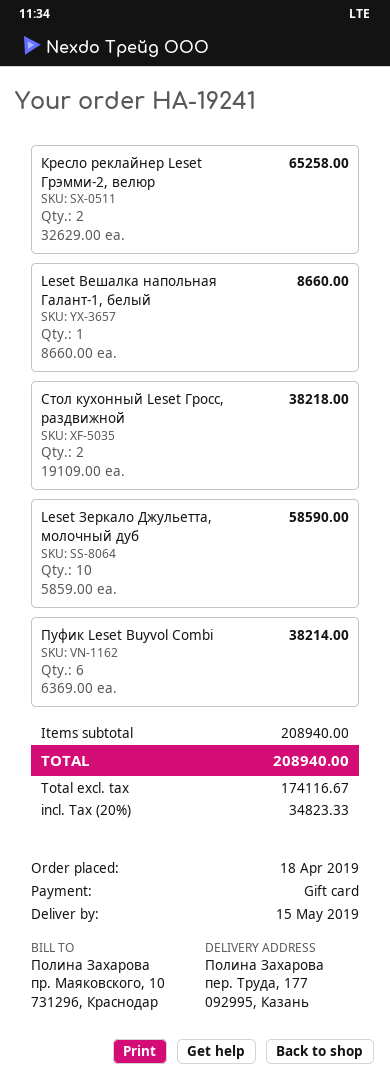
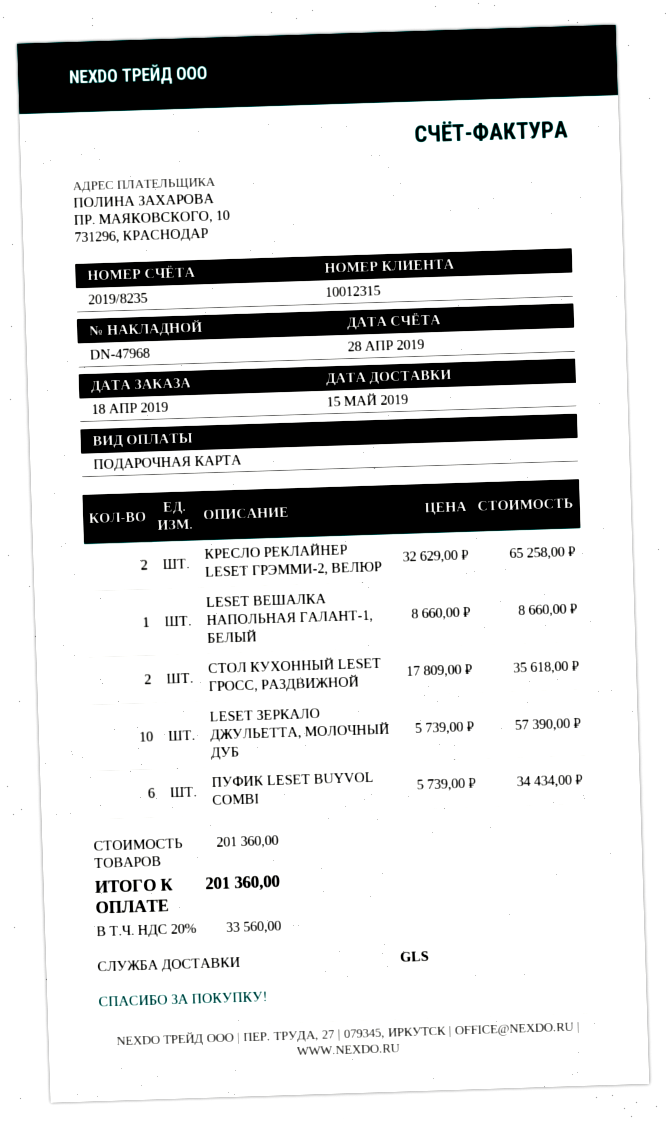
Стол кухонный Leset Гросс, раздвижной: 2 x 19109.00 = 38218.00 -> 2 x 17809.00 = 35618.00
Leset Зеркало Джульетта, молочный дуб: 10 x 5859.00 = 58590.00 -> 10 x 5739.00 = 57390.00
Пуфик Leset Buyvol Combi: 6 x 6369.00 = 38214.00 -> 6 x 5739.00 = 34434.00
subtotal: 208940.00 -> 201360.00
tax: 20% = 34823.33 -> 20% = 33560.00
total: 208940.00 -> 201360.00

